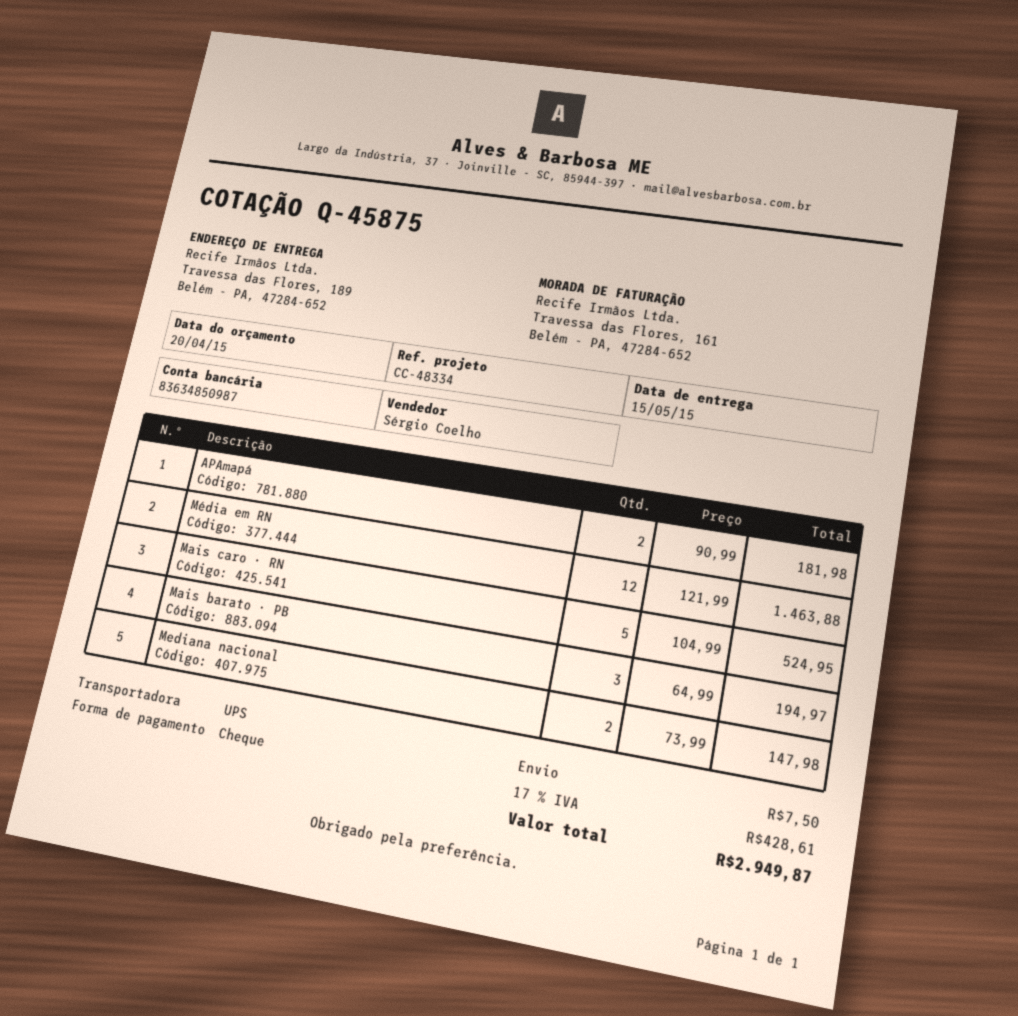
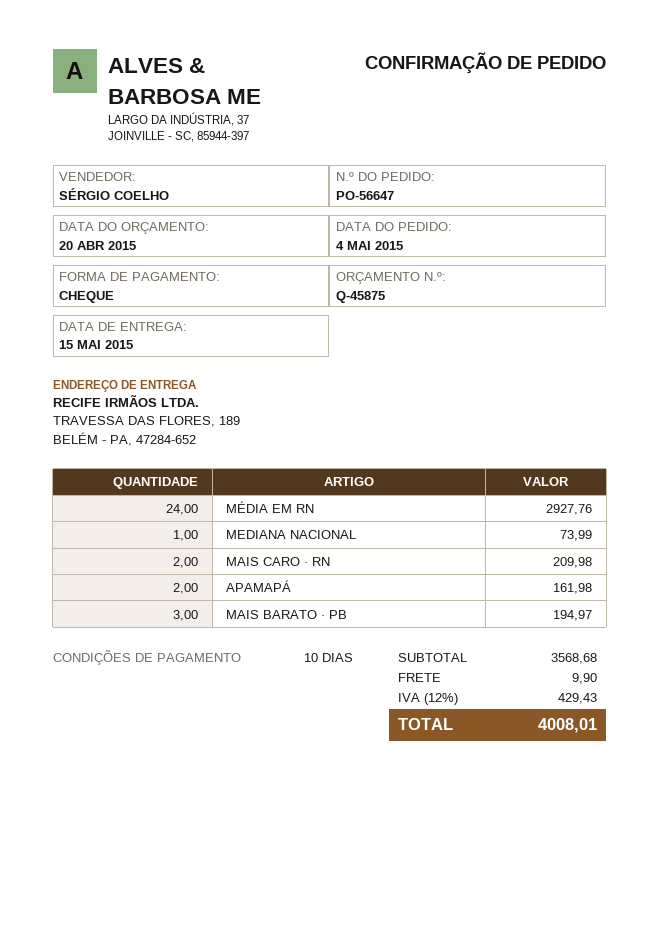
APAmapá: 2 for 181.98 -> 2 for 161.98
Média em RN: 12 for 1463.88 -> 24 for 2927.76
Mais caro · RN: 5 for 524.95 -> 2 for 209.98
Mediana nacional: 2 for 147.98 -> 1 for 73.99
shipping: 7.50 -> 9.90
tax: 17% = 428.61 -> 12% = 429.43
total: 2949.87 -> 4008.01

